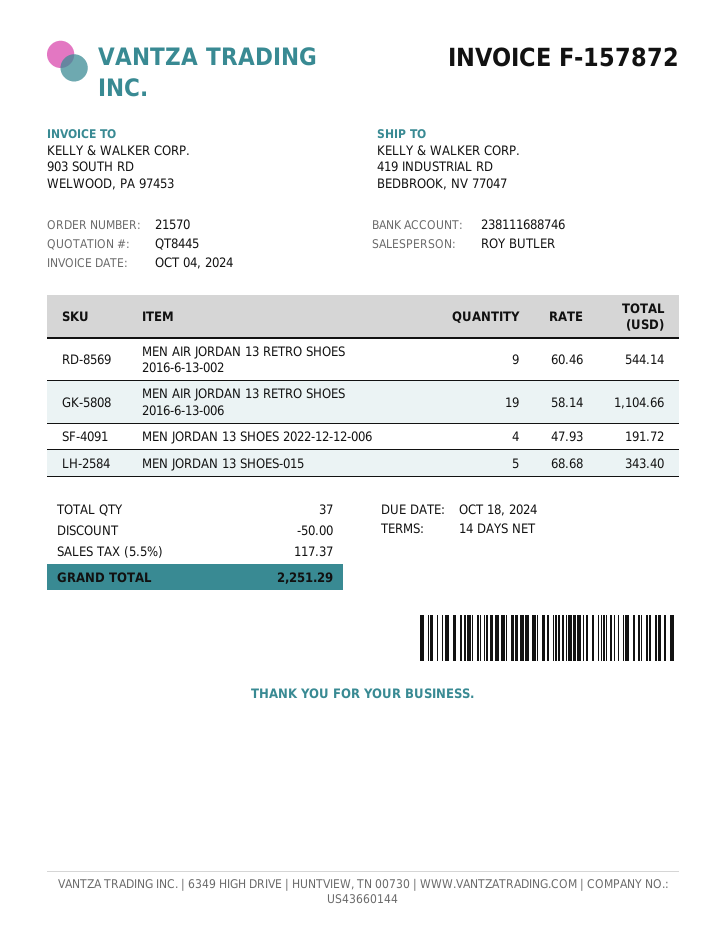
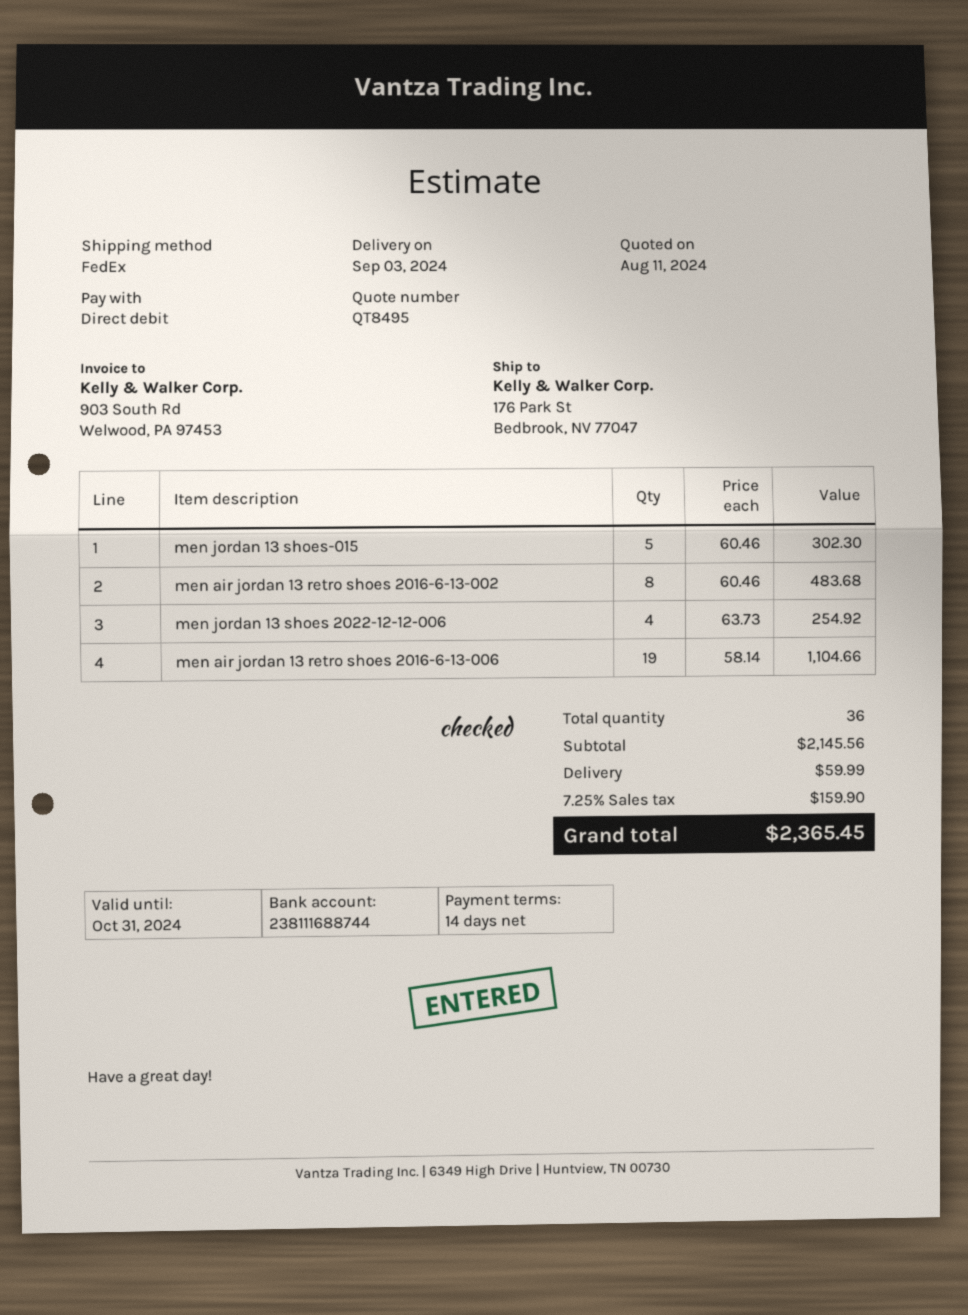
quote number: QT8445 -> QT8495
bank account: 238111688746 -> 238111688744
ship to: 419 INDUSTRIAL RD, BEDBROOK, NV 77047 -> 176 Park St, Bedbrook, NV 77047
MEN AIR JORDAN 13 RETRO SHOES 2016-6-13-002: 9 x 60.46 = 544.14 -> 8 x 60.46 = 483.68
MEN JORDAN 13 SHOES 2022-12-12-006: 4 x 47.93 = 191.72 -> 4 x 63.73 = 254.92
MEN JORDAN 13 SHOES-015: 5 x 68.68 = 343.40 -> 5 x 60.46 = 302.30
total quantity: 37 -> 36
discount: 50.00 -> none
shipping: none -> 59.99
tax: 5.5% = 117.37 -> 7.25% = 159.90
total: 2251.29 -> 2365.45

